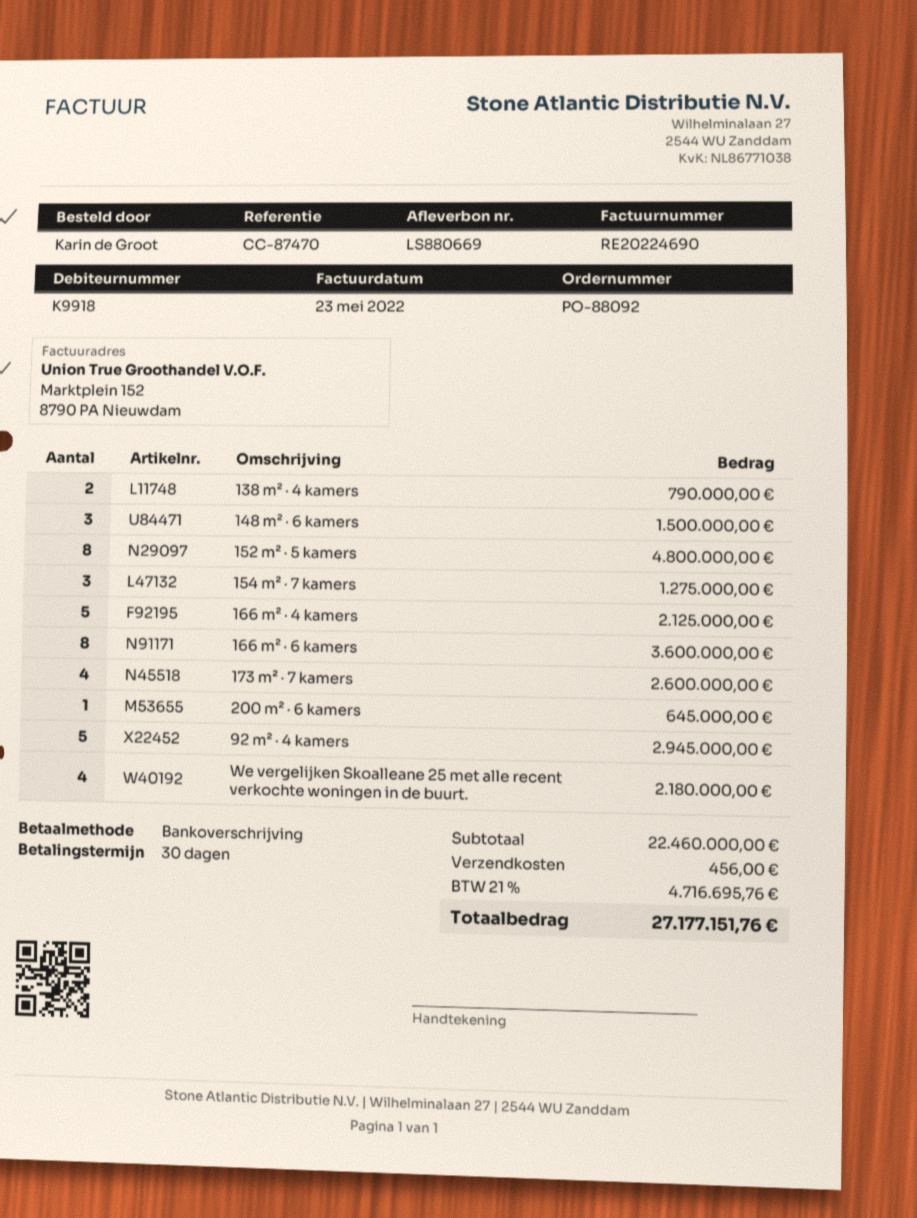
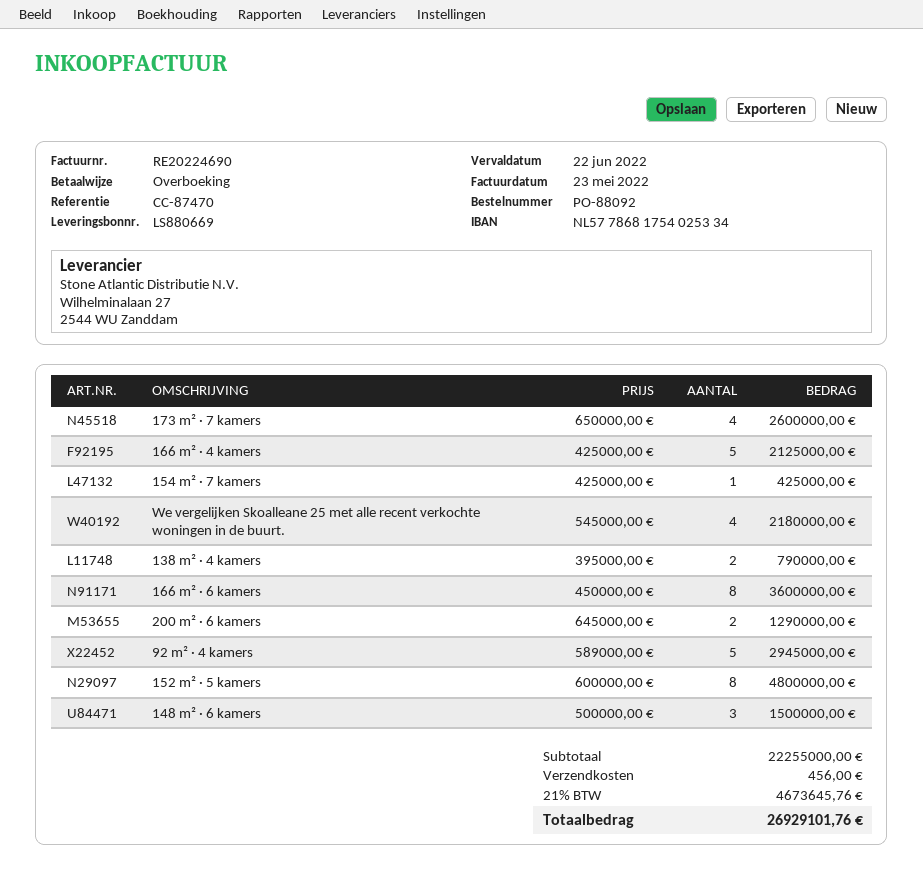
154 m² · 7 kamers: 3 for 1275000.00 -> 1 for 425000.00
200 m² · 6 kamers: 1 for 645000.00 -> 2 for 1290000.00
subtotal: 22460000.00 -> 22255000.00
tax: 21% = 4716695.76 -> 21% = 4673645.76
total: 27177151.76 -> 26929101.76

